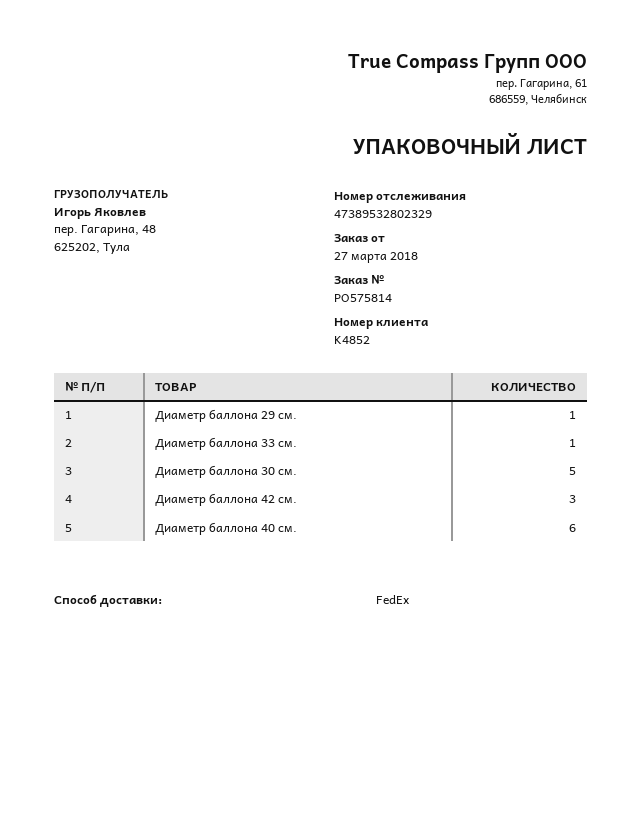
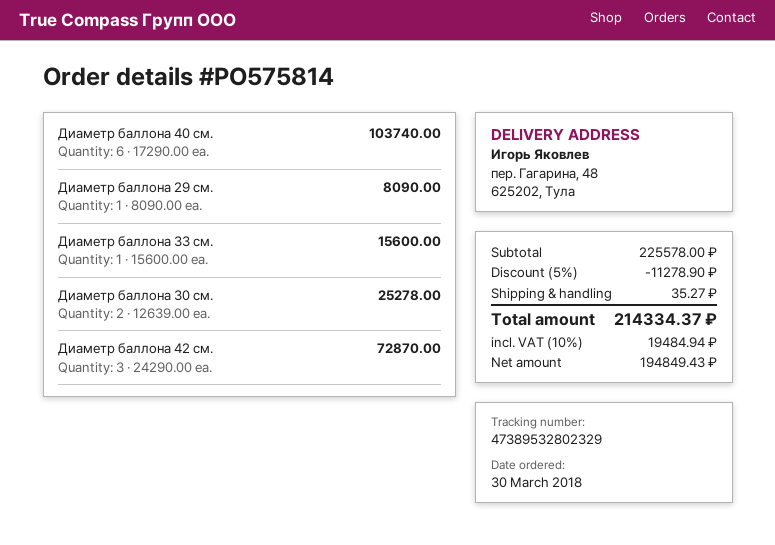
order date: 2018-03-27 -> 2018-03-30
Диаметр баллона 30 см.: 5 -> 2

